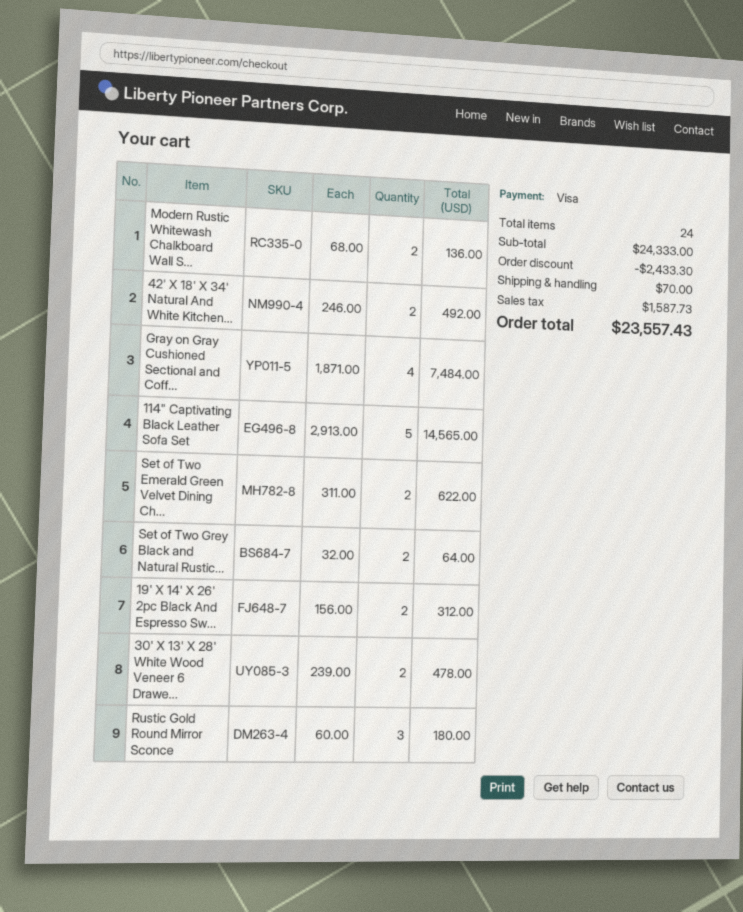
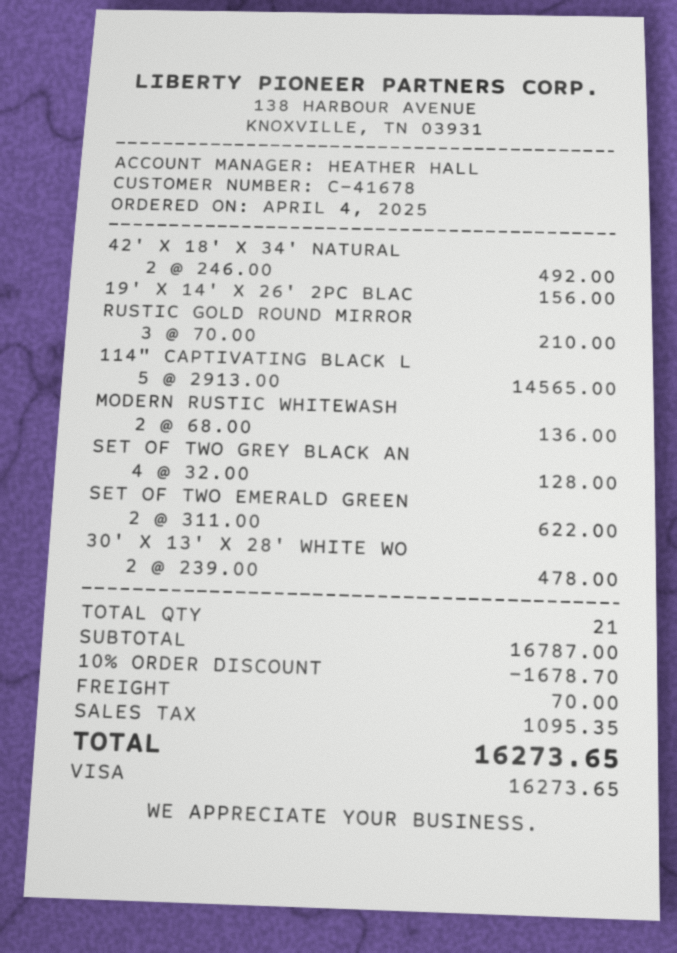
Gray on Gray Cushioned Sectional and Coff...: 4 x 1871.00 = 7484.00 -> none
Set of Two Grey Black and Natural Rustic...: 2 x 32.00 = 64.00 -> 4 x 32.00 = 128.00
19' X 14' X 26' 2pc Black And Espresso Sw...: 2 x 156.00 = 312.00 -> 1 x 156.00 = 156.00
Rustic Gold Round Mirror Sconce: 3 x 60.00 = 180.00 -> 3 x 70.00 = 210.00
total quantity: 24 -> 21
subtotal: 24333.00 -> 16787.00
discount: 2433.30 -> 1678.70
tax: 1587.73 -> 1095.35
total: 23557.43 -> 16273.65

